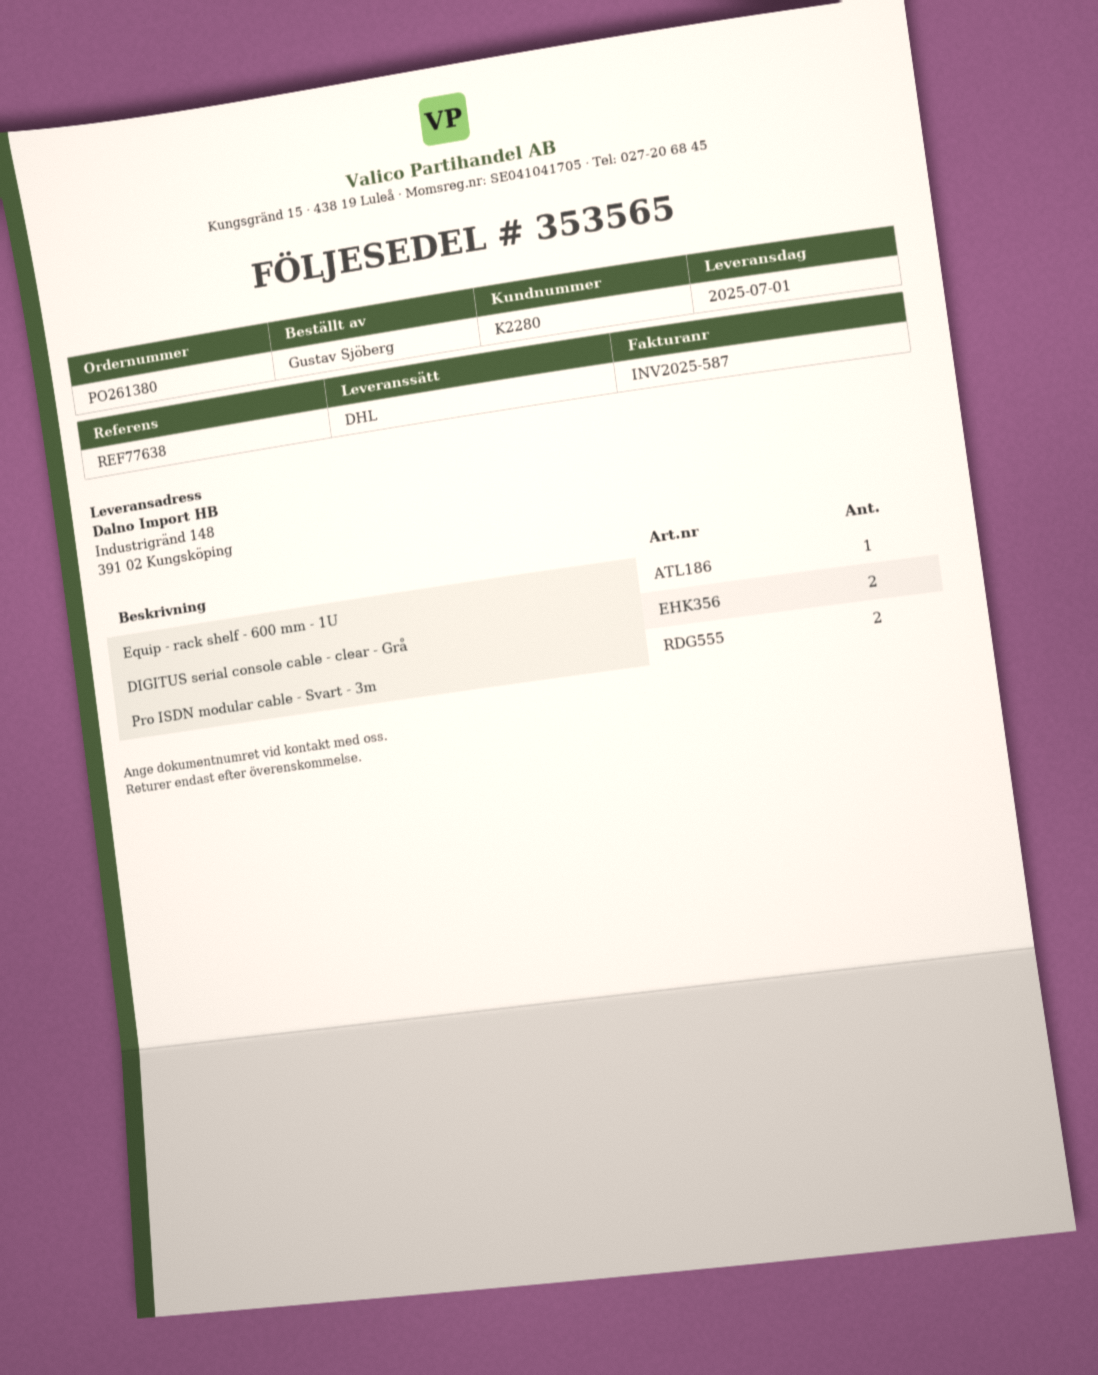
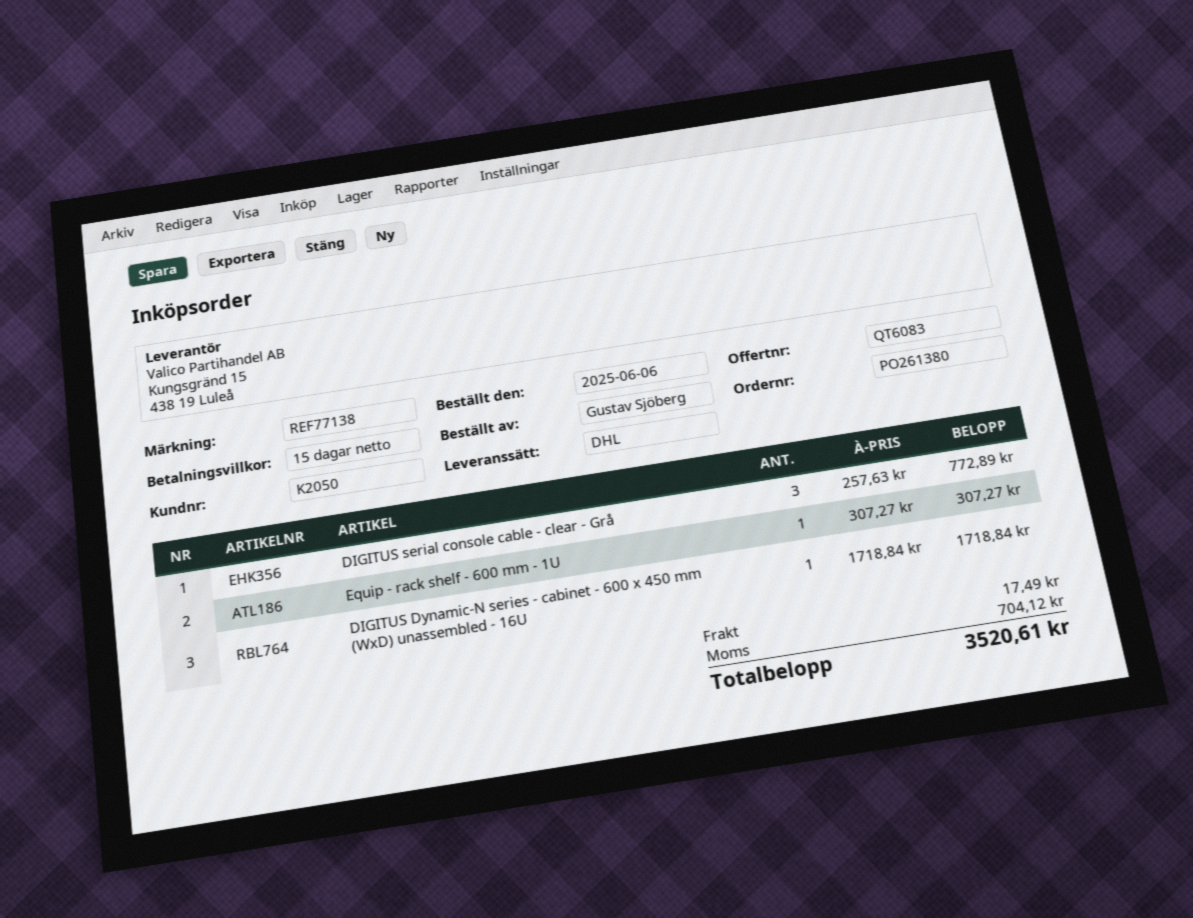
customer number: K2280 -> K2050
reference: REF77638 -> REF77138
DIGITUS serial console cable - clear - Grå: 2 -> 3
Pro ISDN modular cable - Svart - 3m: 2 -> none
DIGITUS Dynamic-N series - cabinet - 600 x 450 mm (WxD) unassembled - 16U: none -> 1

